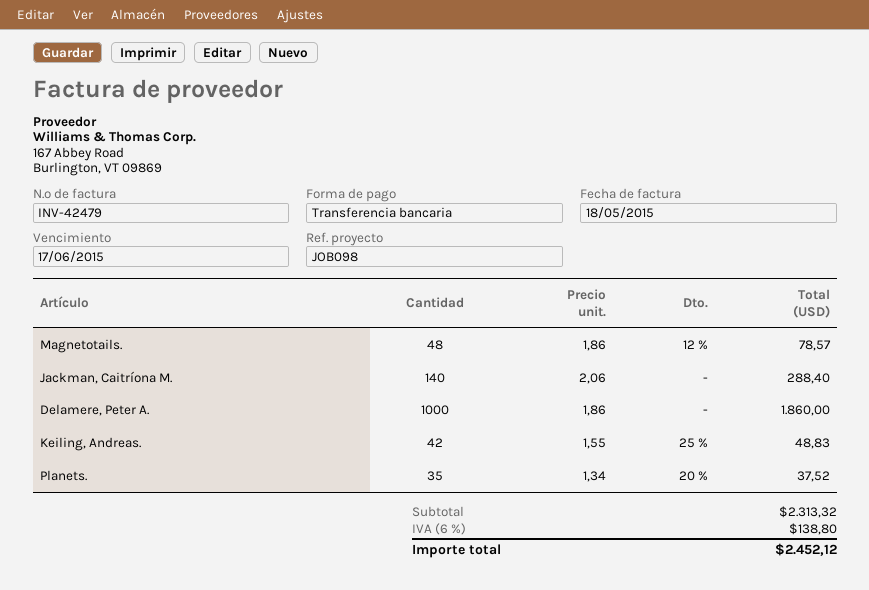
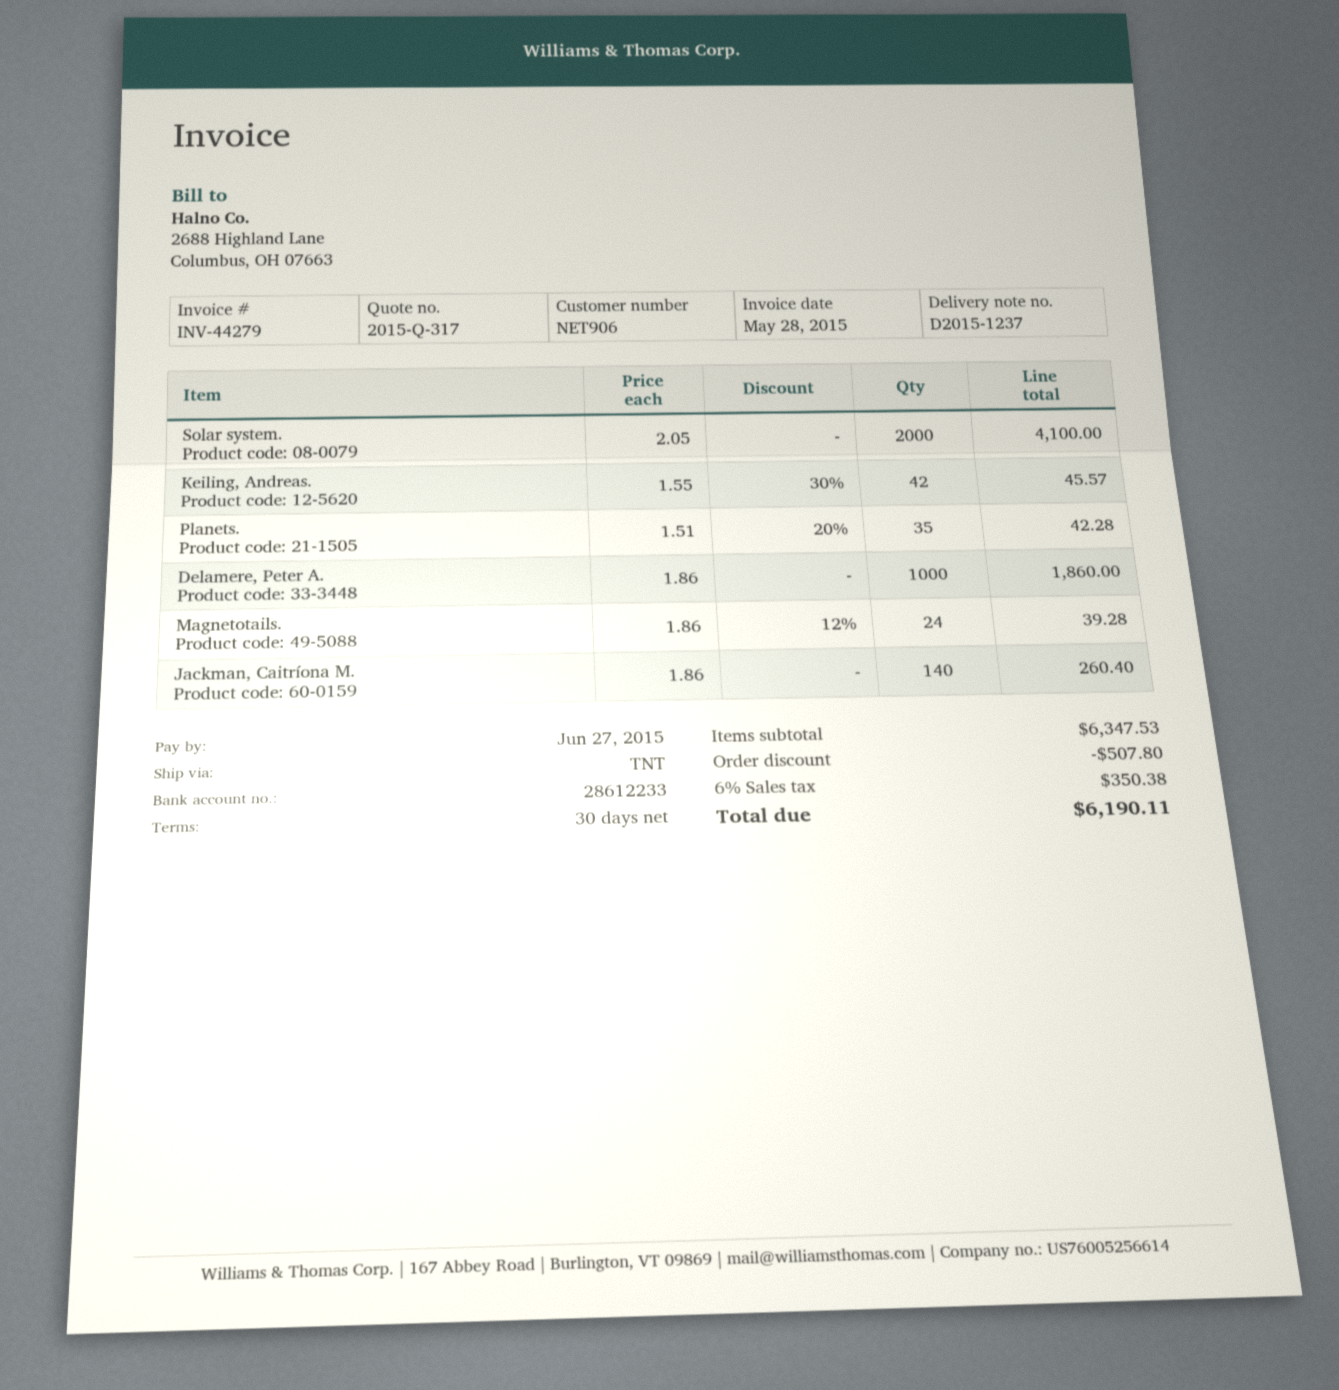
invoice number: INV-42479 -> INV-44279
invoice date: 2015-05-18 -> 2015-05-28
due date: 2015-06-17 -> 2015-06-27
Magnetotails.: 48 x 1.86 - 12% = 78.57 -> 24 x 1.86 - 12% = 39.28
Jackman, Caitríona M.: 140 x 2.06 = 288.40 -> 140 x 1.86 = 260.40
Keiling, Andreas.: 42 x 1.55 - 25% = 48.83 -> 42 x 1.55 - 30% = 45.57
Planets.: 35 x 1.34 - 20% = 37.52 -> 35 x 1.51 - 20% = 42.28
Solar system.: none -> 2000 x 2.05 = 4100.00
subtotal: 2313.32 -> 6347.53
discount: none -> 507.80
tax: 6% = 138.80 -> 6% = 350.38
total: 2452.12 -> 6190.11

